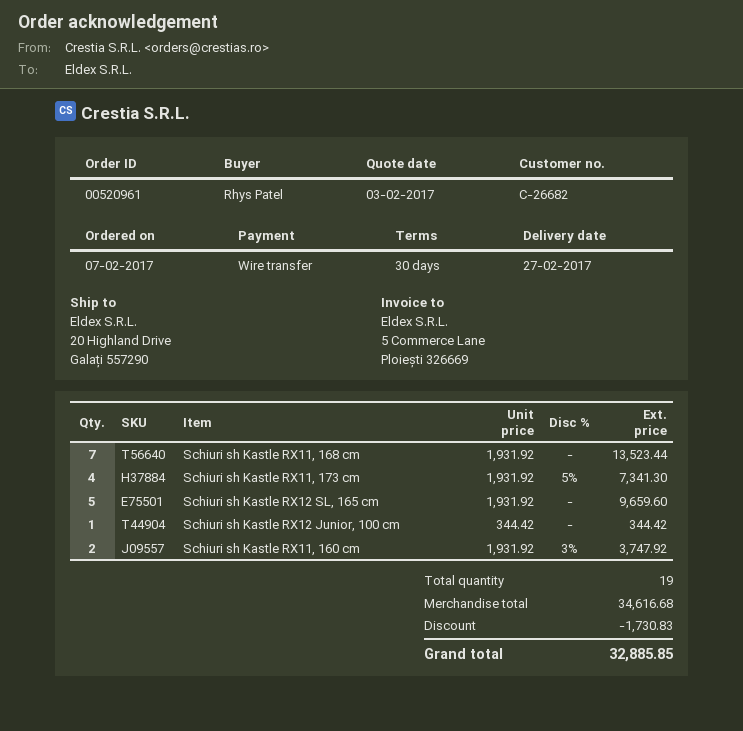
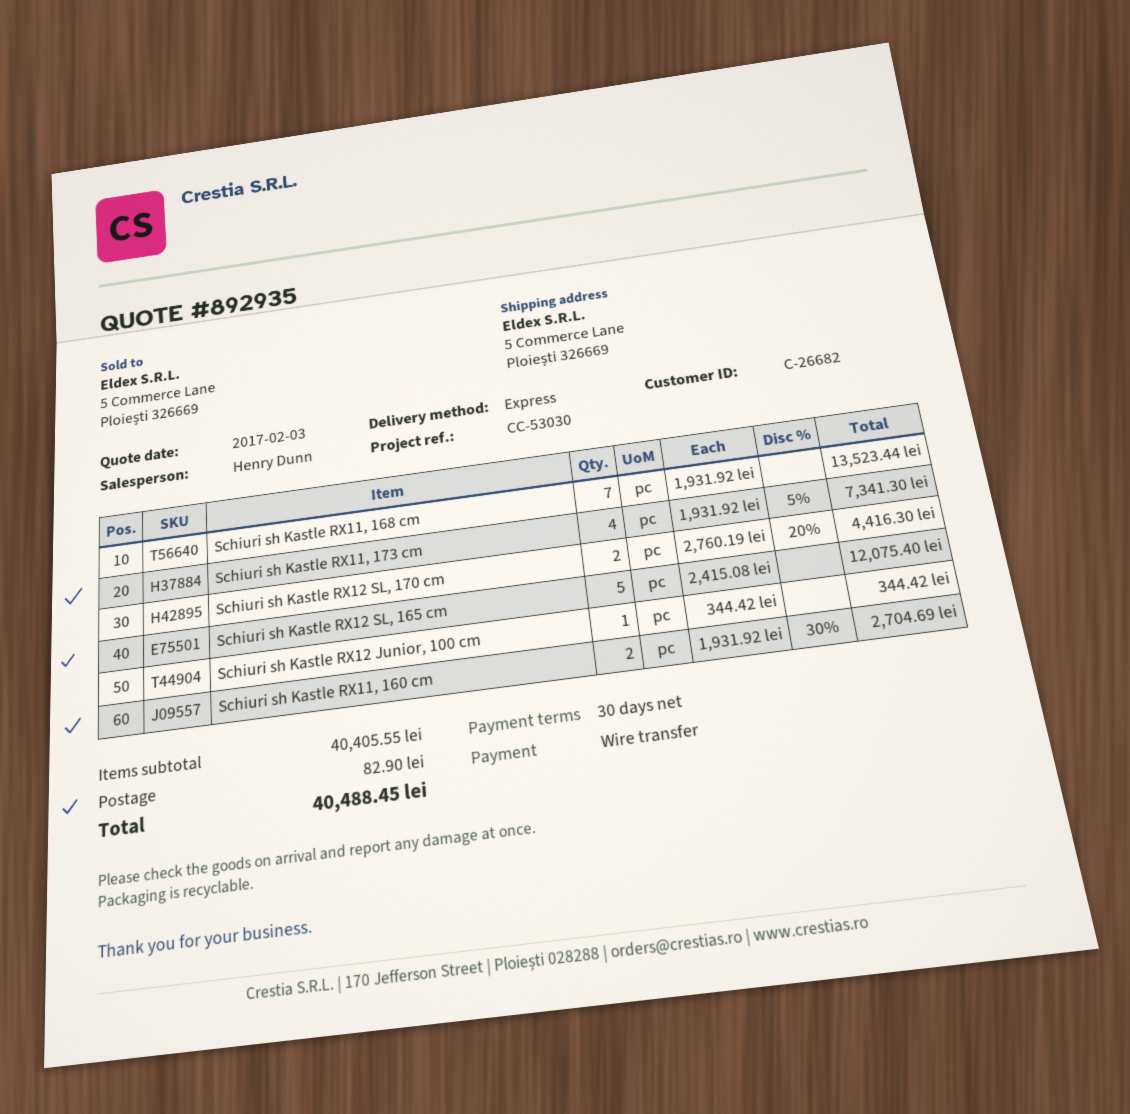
ship to: 20 Highland Drive, Galați 557290 -> 5 Commerce Lane, Ploiești 326669
Schiuri sh Kastle RX12 SL, 165 cm: 5 x 1931.92 = 9659.60 -> 5 x 2415.08 = 12075.40
Schiuri sh Kastle RX11, 160 cm: 2 x 1931.92 - 3% = 3747.92 -> 2 x 1931.92 - 30% = 2704.69
Schiuri sh Kastle RX12 SL, 170 cm: none -> 2 x 2760.19 - 20% = 4416.30
subtotal: 34616.68 -> 40405.55
discount: 1730.83 -> none
shipping: none -> 82.90
total: 32885.85 -> 40488.45

